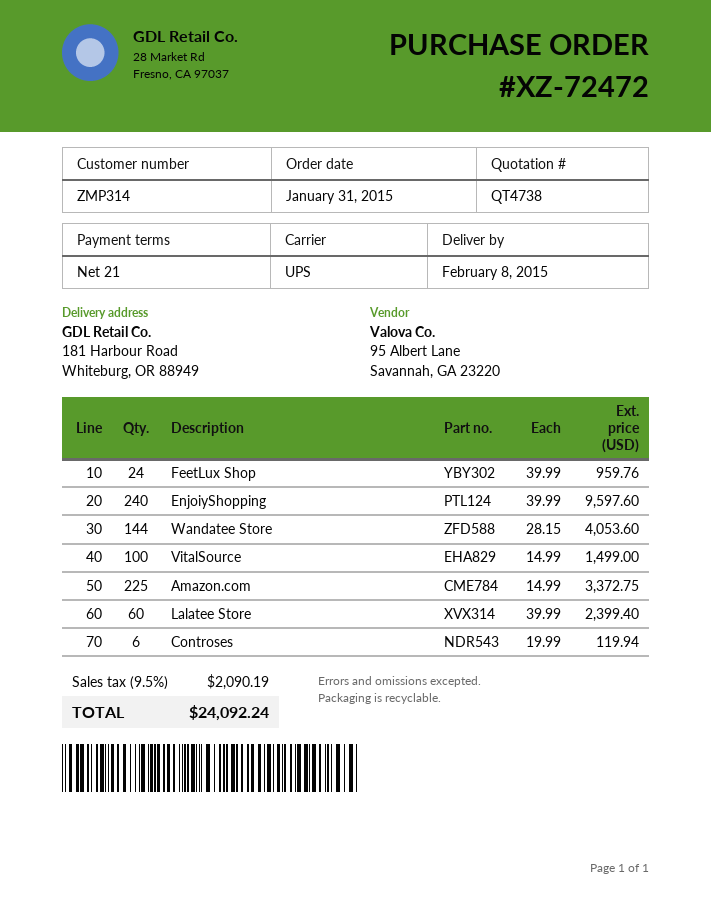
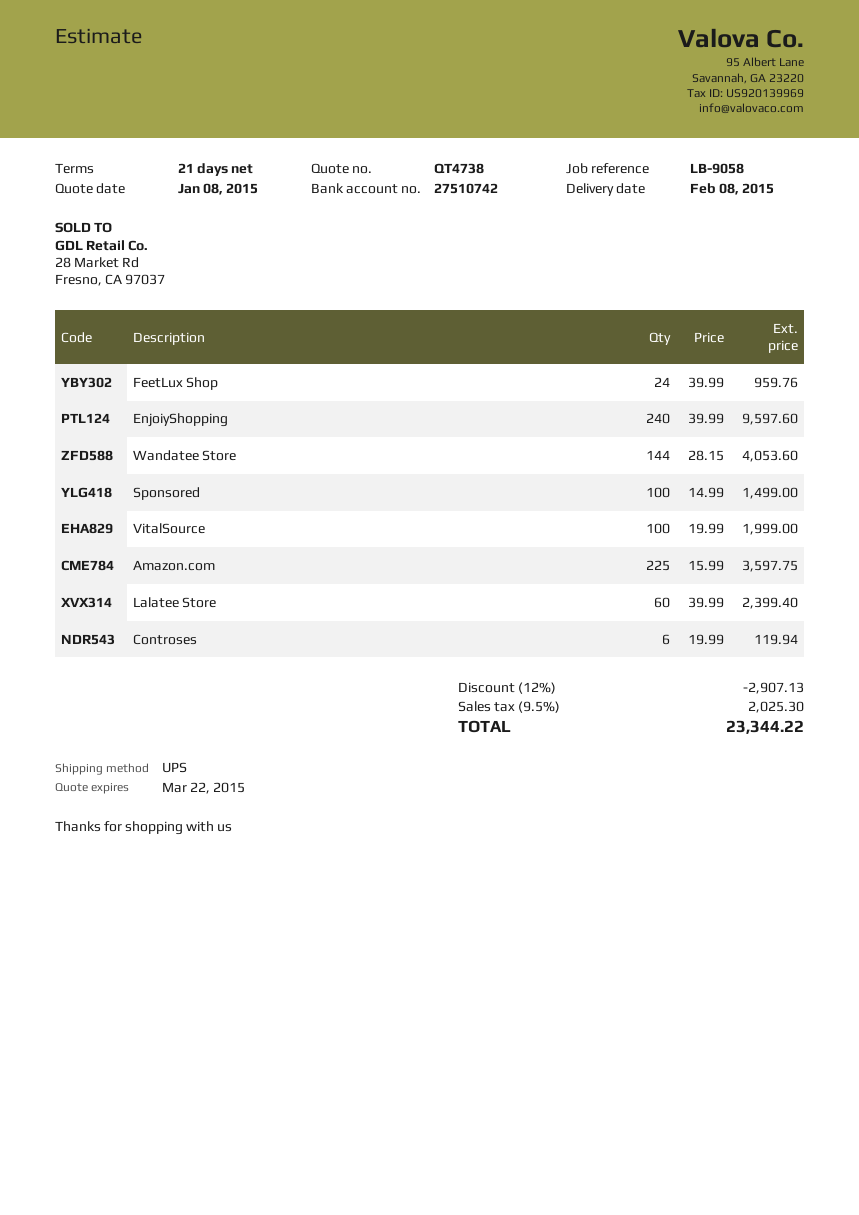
VitalSource: 100 x 14.99 = 1499.00 -> 100 x 19.99 = 1999.00
Amazon.com: 225 x 14.99 = 3372.75 -> 225 x 15.99 = 3597.75
Sponsored: none -> 100 x 14.99 = 1499.00
discount: none -> 12% = 2907.13
tax: 9.5% = 2090.19 -> 9.5% = 2025.30
total: 24092.24 -> 23344.22

